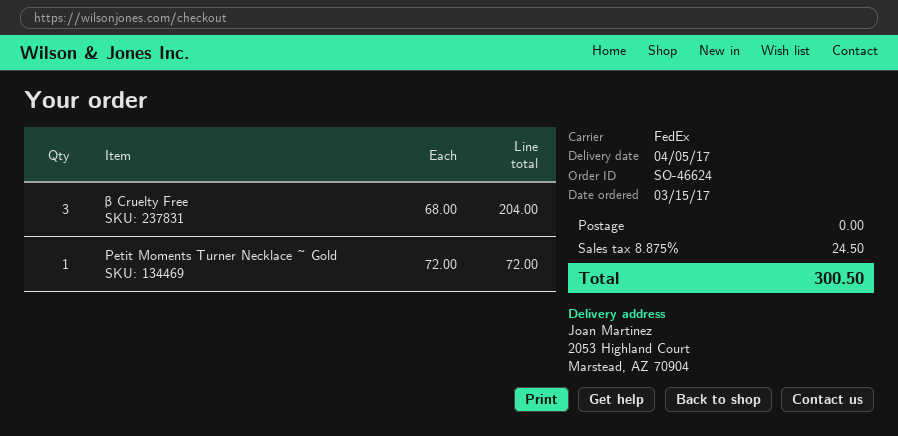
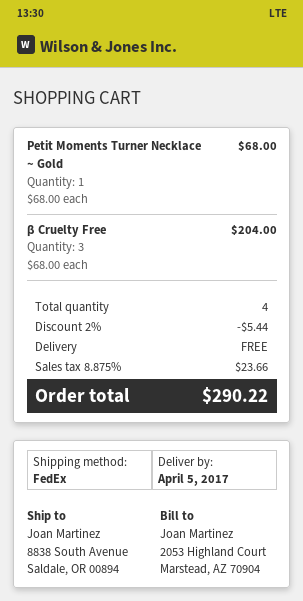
ship to: 2053 Highland Court, Marstead, AZ 70904 -> 8838 South Avenue, Saldale, OR 00894
Petit Moments Turner Necklace ~ Gold: 1 x 72.00 = 72.00 -> 1 x 68.00 = 68.00
discount: none -> 2% = 5.44
tax: 8.875% = 24.50 -> 8.875% = 23.66
total: 300.50 -> 290.22

